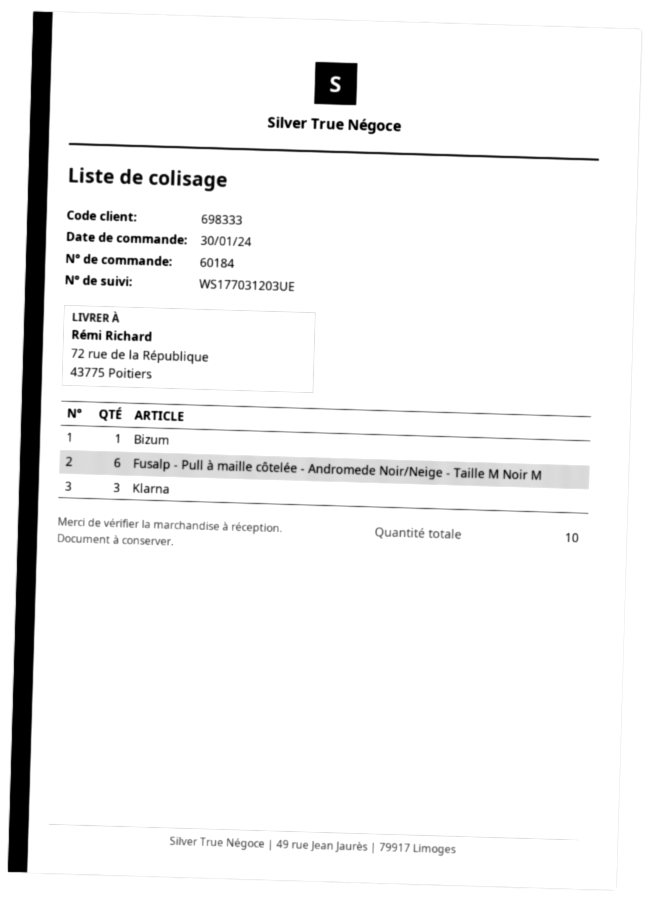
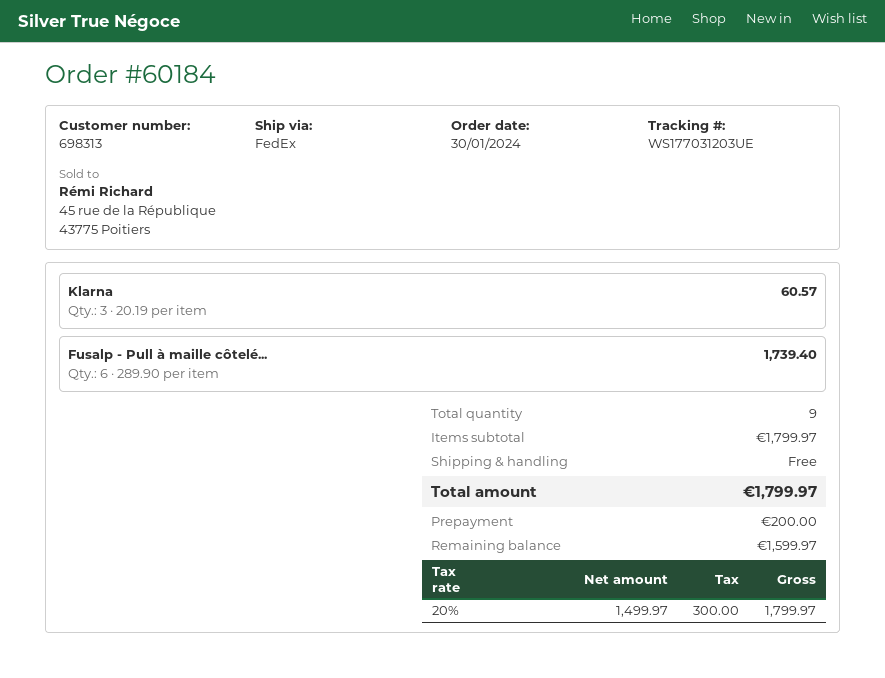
customer number: 698333 -> 698313
Bizum: 1 -> none
total quantity: 10 -> 9

